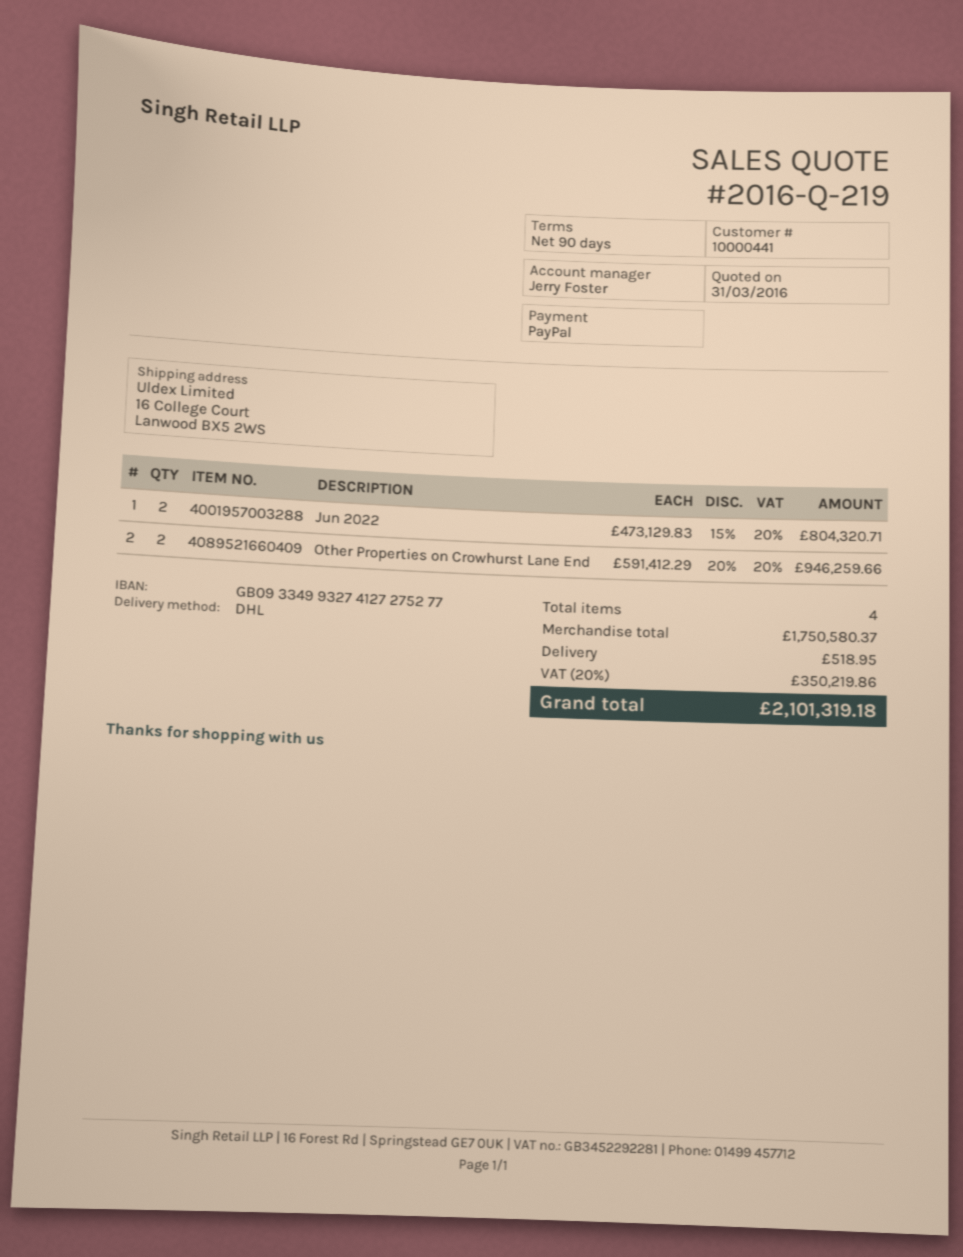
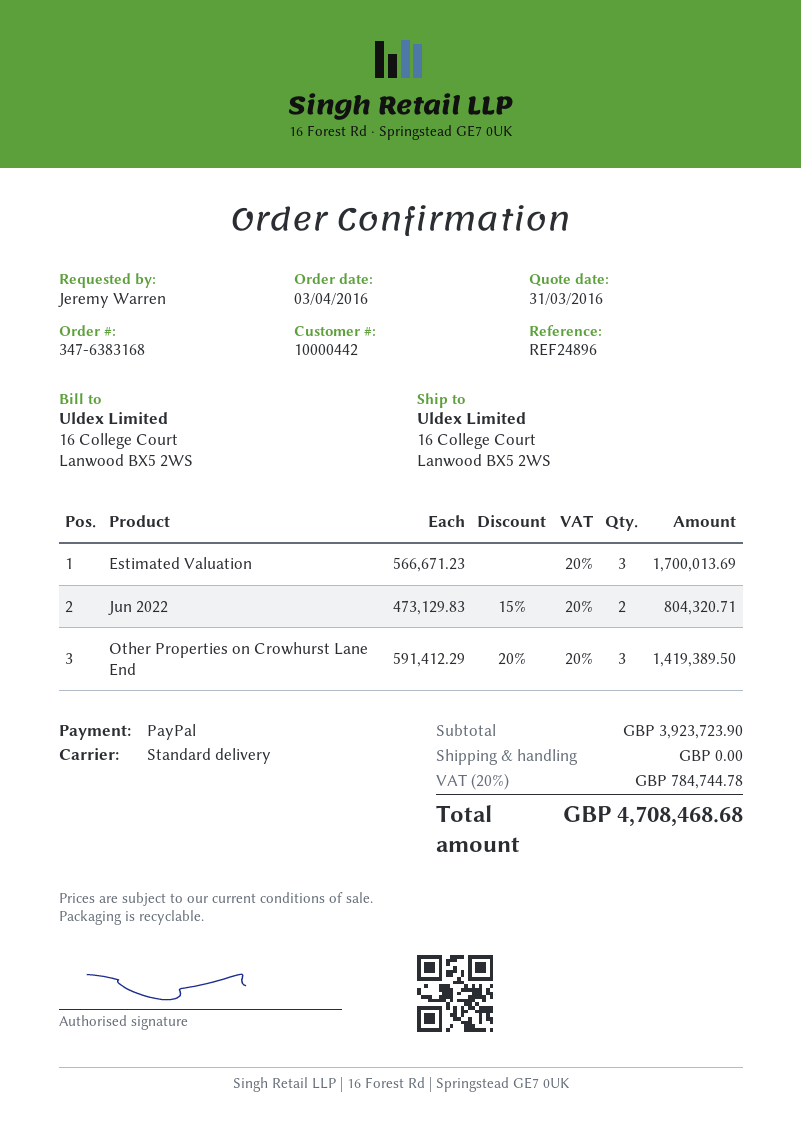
customer number: 10000441 -> 10000442
shipping method: DHL -> standard
Other Properties on Crowhurst Lane End: 2 x 591412.29 - 20% = 946259.66 -> 3 x 591412.29 - 20% = 1419389.50
Estimated Valuation: none -> 3 x 566671.23 = 1700013.69
subtotal: 1750580.37 -> 3923723.90
shipping: 518.95 -> 0.00
tax: 20% = 350219.86 -> 20% = 784744.78
total: 2101319.18 -> 4708468.68

